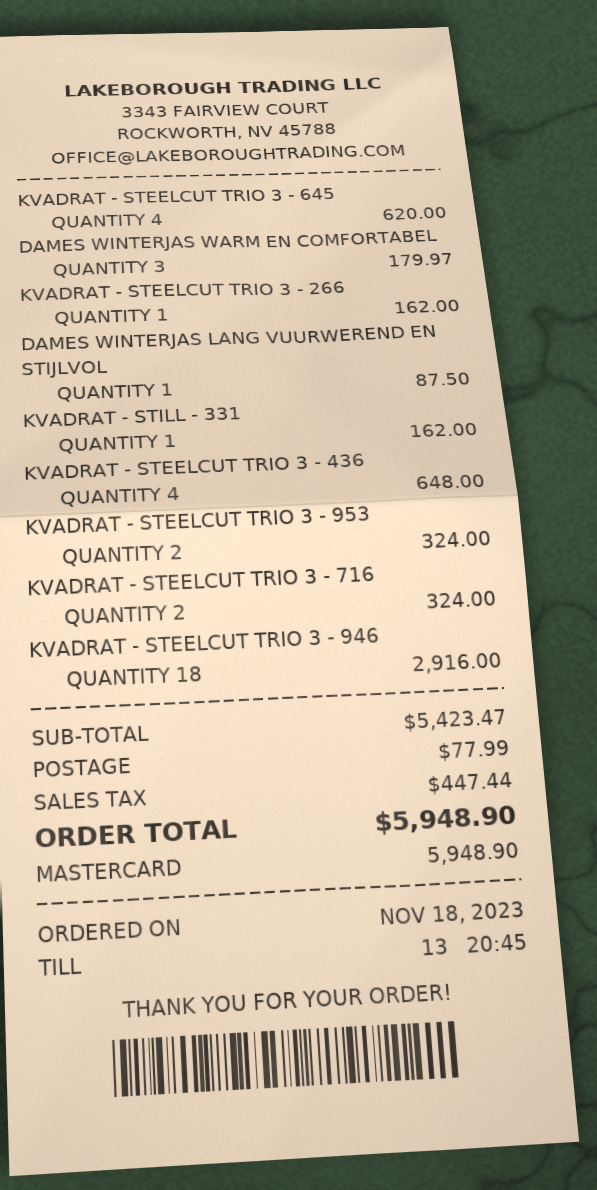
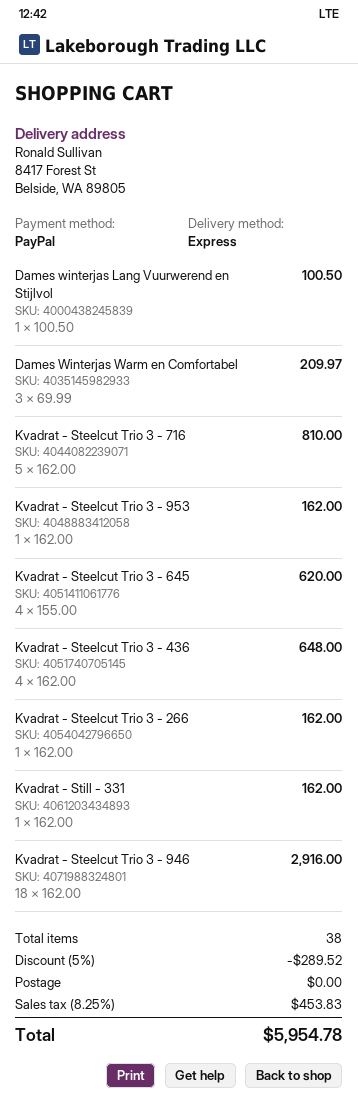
payment method: Mastercard -> PayPal
DAMES WINTERJAS WARM EN COMFORTABEL: 3 for 179.97 -> 3 for 209.97
DAMES WINTERJAS LANG VUURWEREND EN STIJLVOL: 1 for 87.50 -> 1 for 100.50
KVADRAT - STEELCUT TRIO 3 - 953: 2 for 324.00 -> 1 for 162.00
KVADRAT - STEELCUT TRIO 3 - 716: 2 for 324.00 -> 5 for 810.00
discount: none -> 5% = 289.52
shipping: 77.99 -> 0.00
tax: 447.44 -> 453.83
total: 5948.90 -> 5954.78

